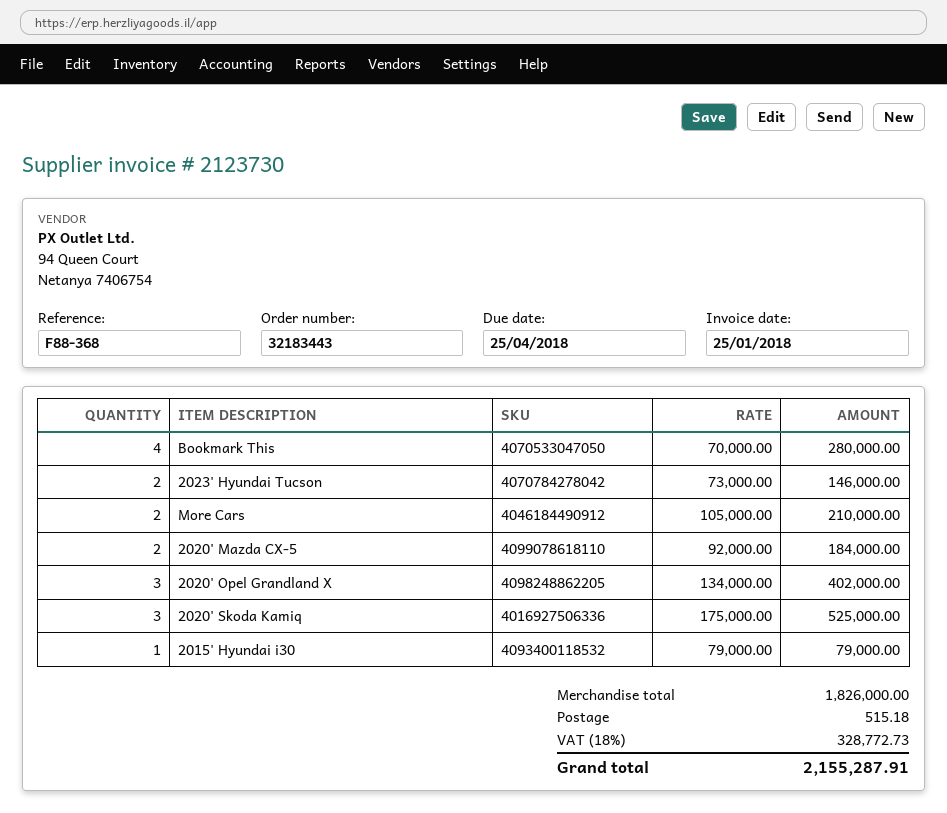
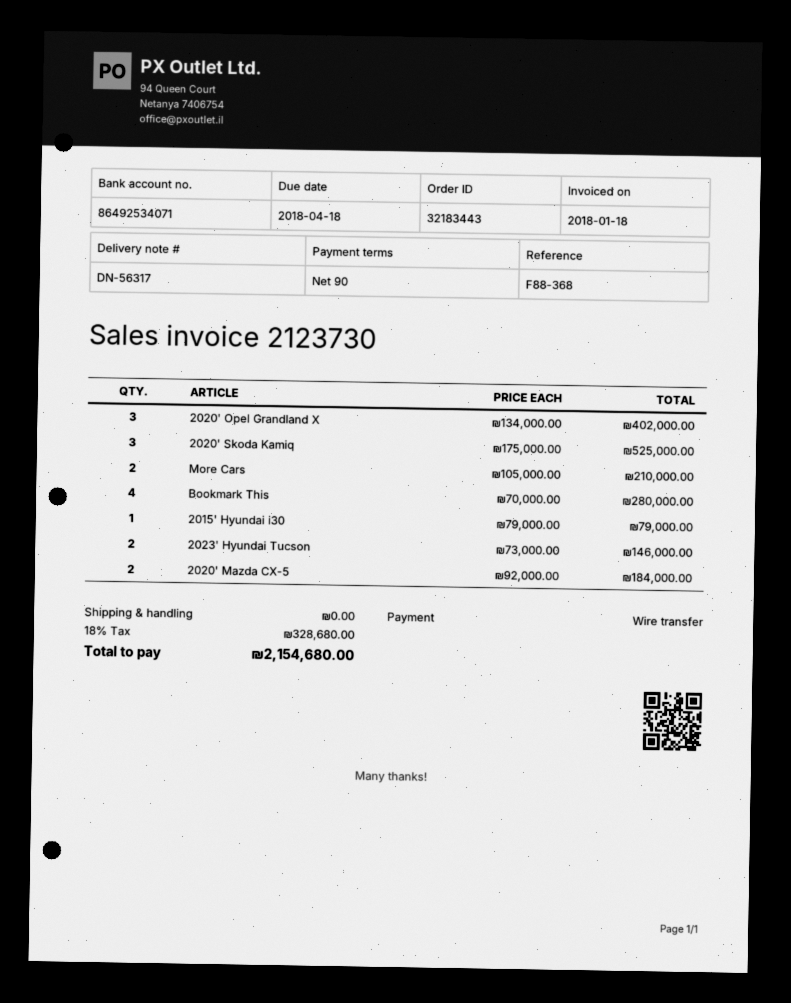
invoice date: 2018-01-25 -> 2018-01-18
due date: 2018-04-25 -> 2018-04-18
shipping: 515.18 -> 0.00
tax: 18% = 328772.73 -> 18% = 328680.00
total: 2155287.91 -> 2154680.00

